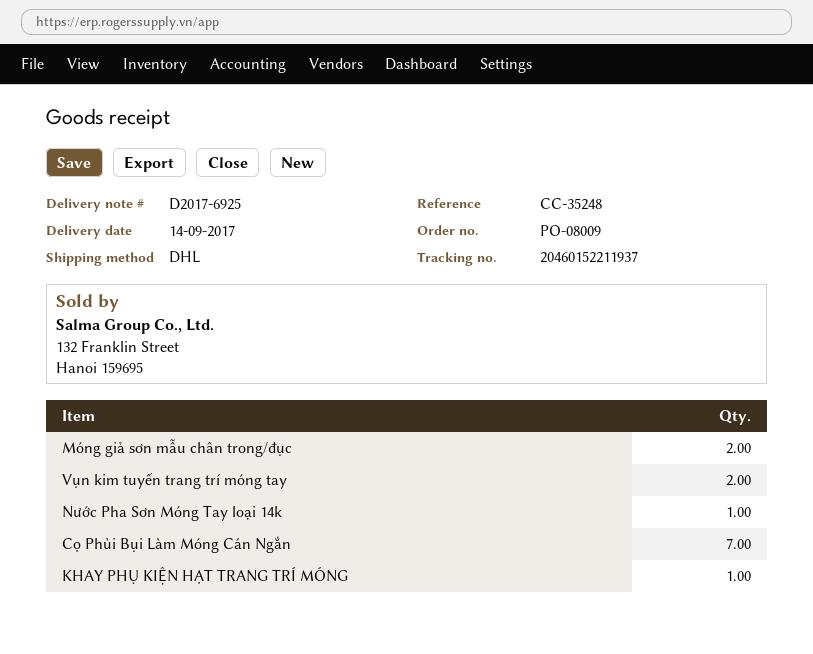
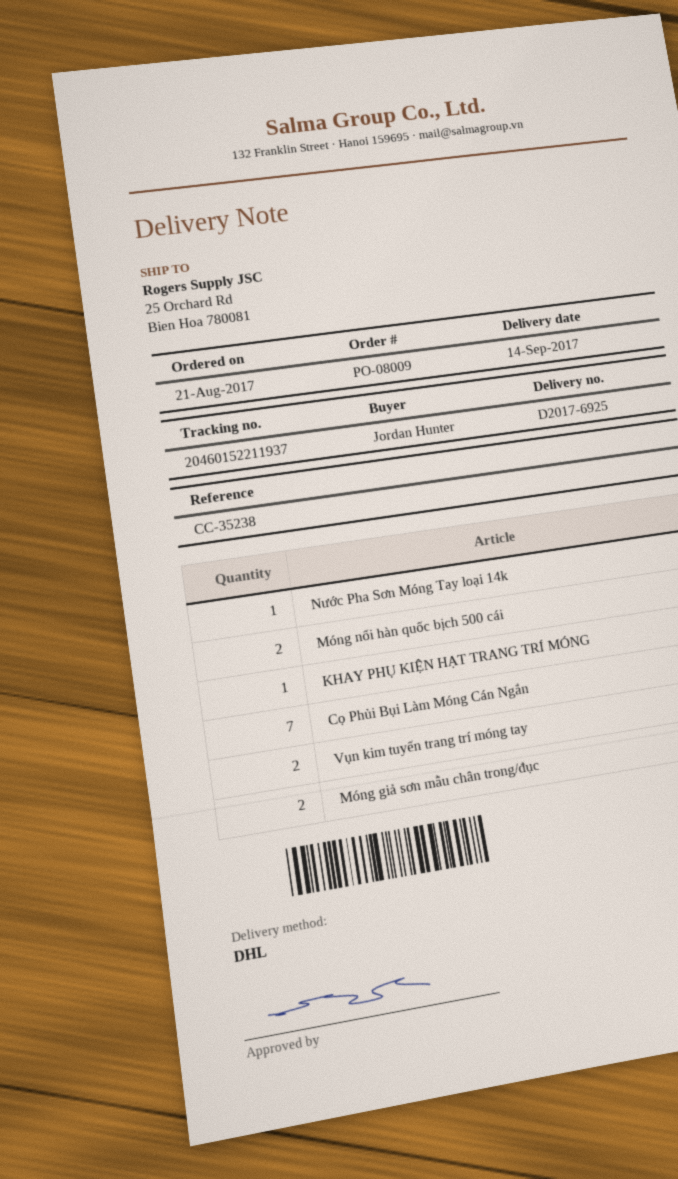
reference: CC-35248 -> CC-35238
Móng nối hàn quốc bịch 500 cái: none -> 2

